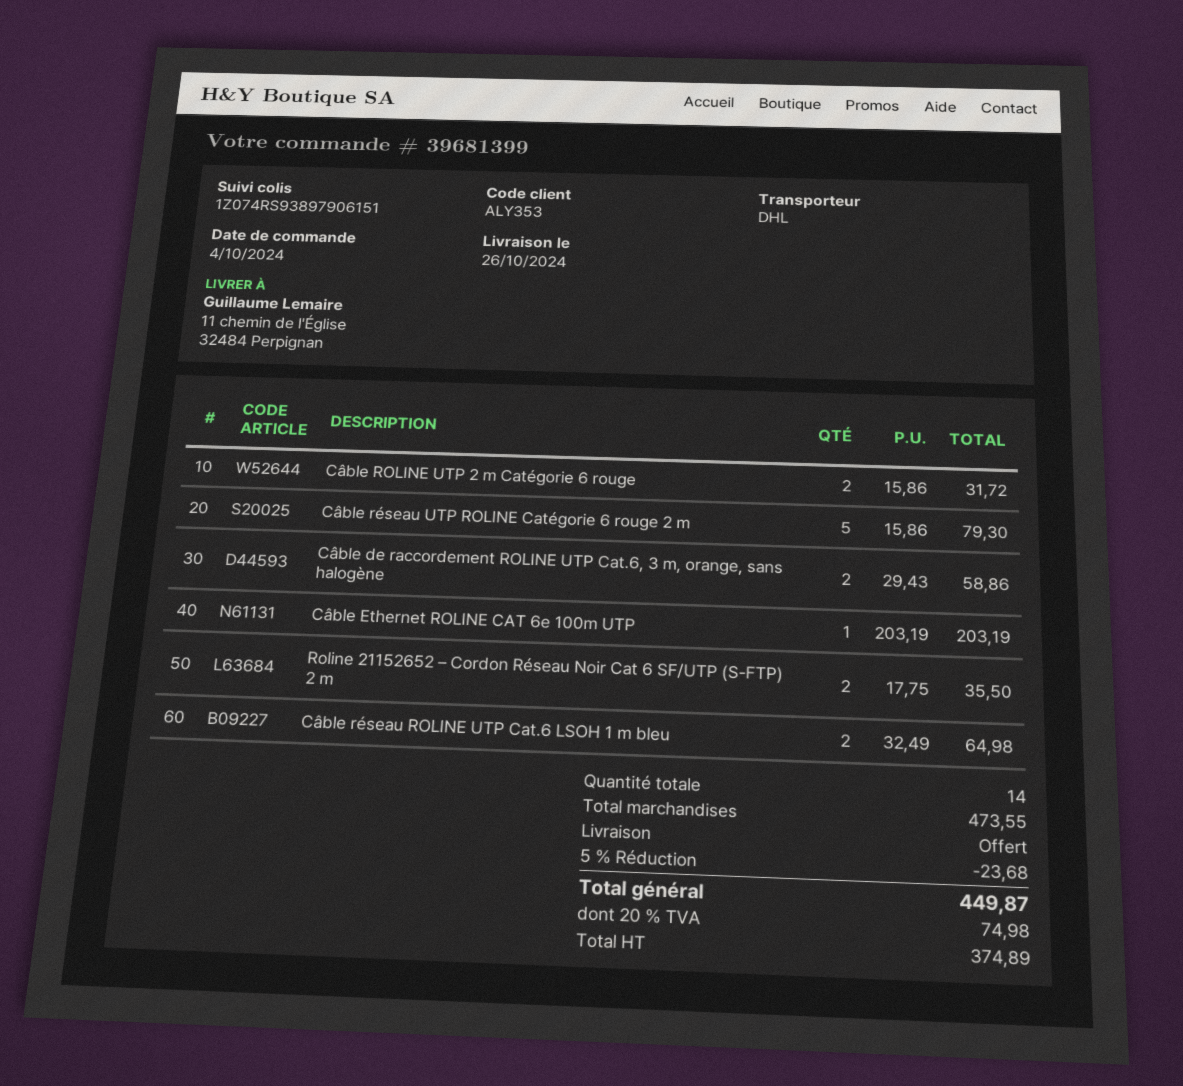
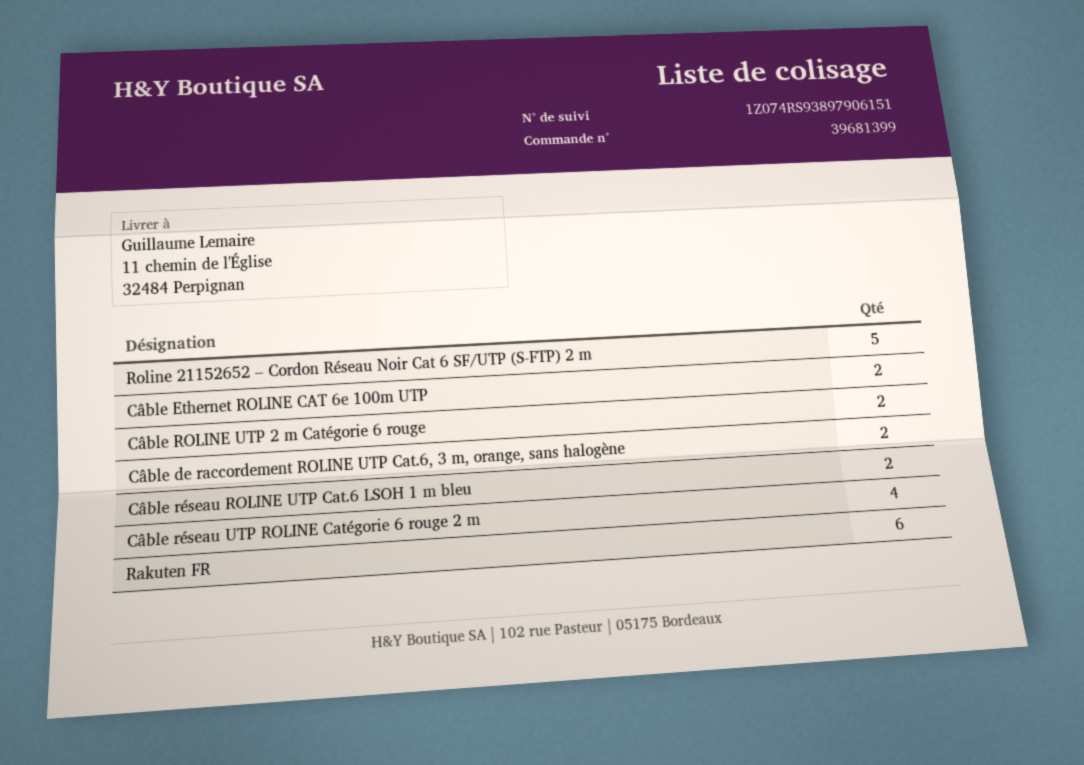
Câble réseau UTP ROLINE Catégorie 6 rouge 2 m: 5 -> 4
Câble Ethernet ROLINE CAT 6e 100m UTP: 1 -> 2
Roline 21152652 – Cordon Réseau Noir Cat 6 SF/UTP (S‑FTP) 2 m: 2 -> 5
Rakuten FR: none -> 6

